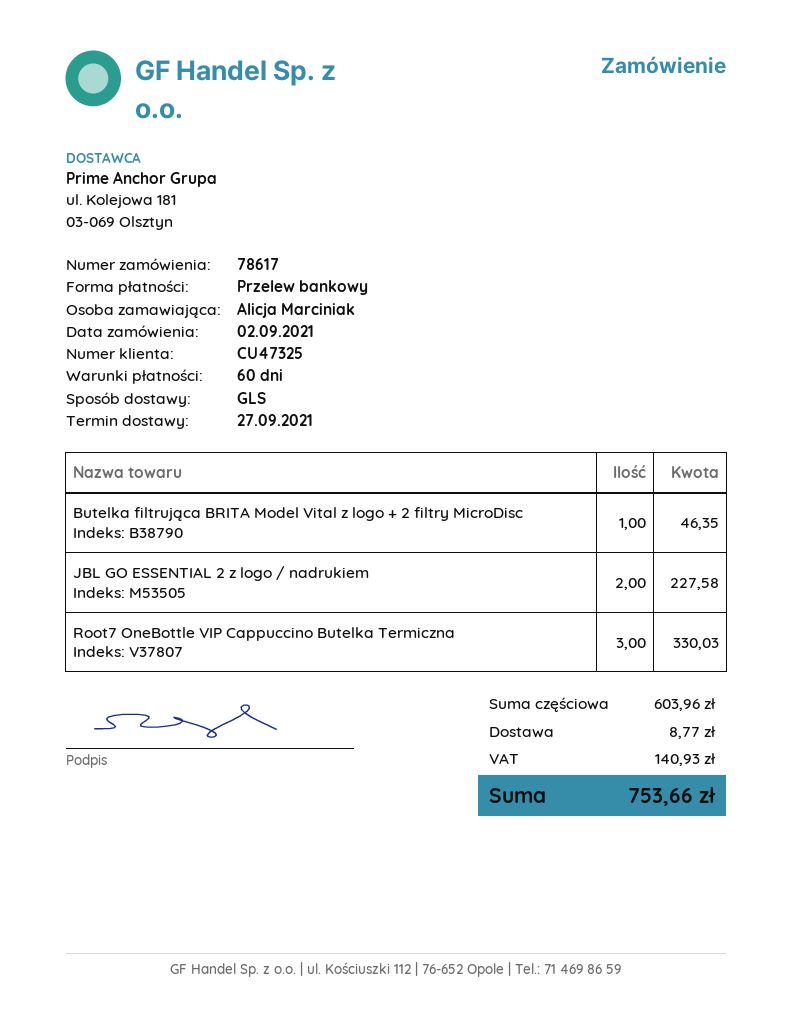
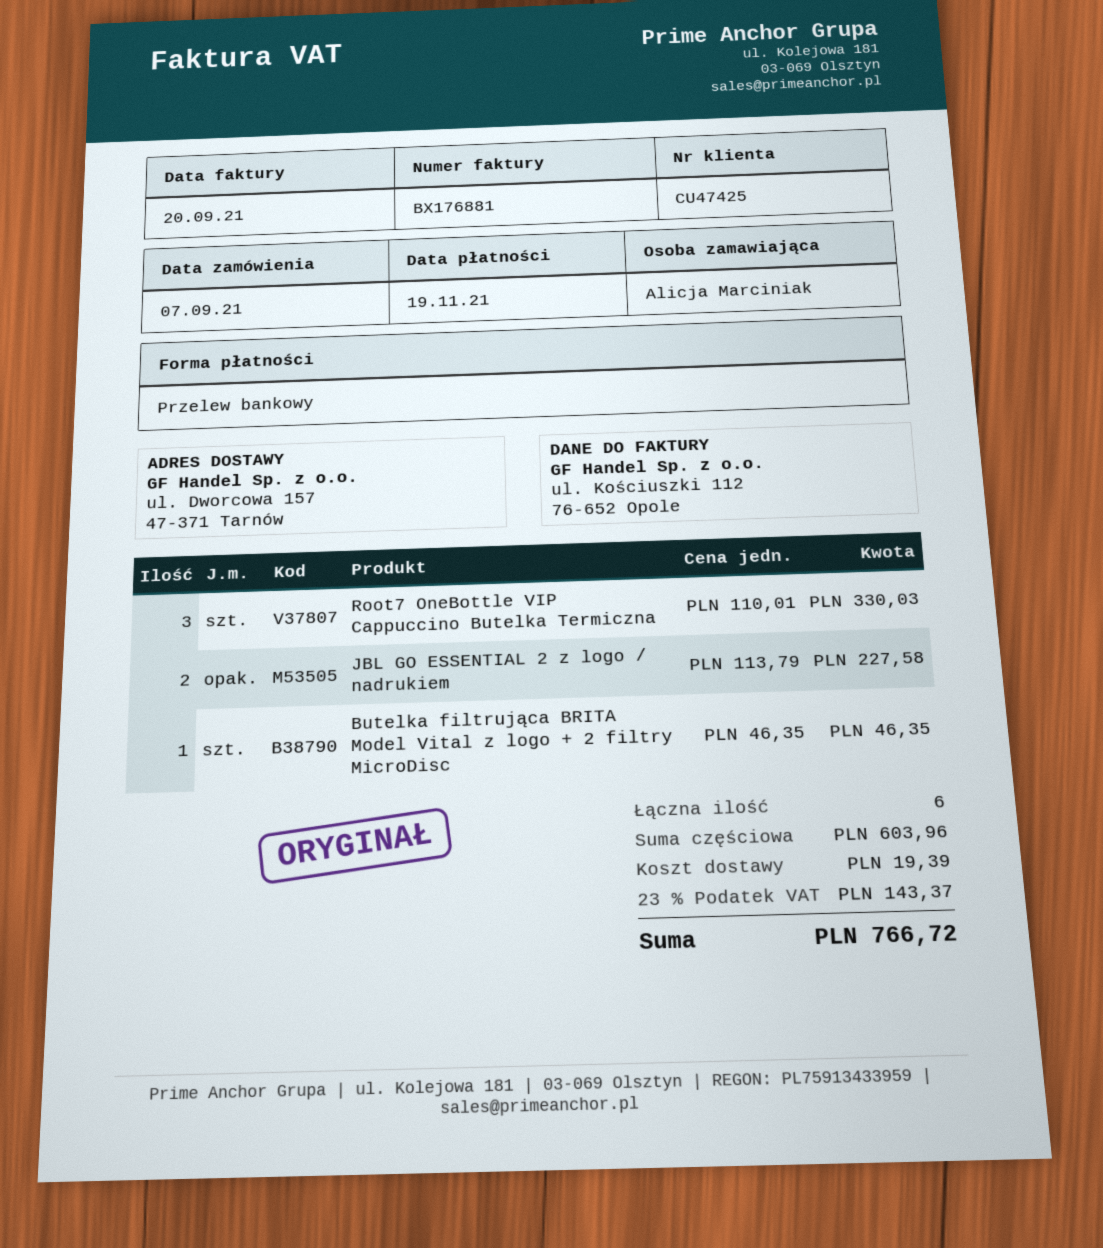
order date: 2021-09-02 -> 2021-09-07
customer number: CU47325 -> CU47425
shipping: 8.77 -> 19.39
tax: 140.93 -> 143.37
total: 753.66 -> 766.72

